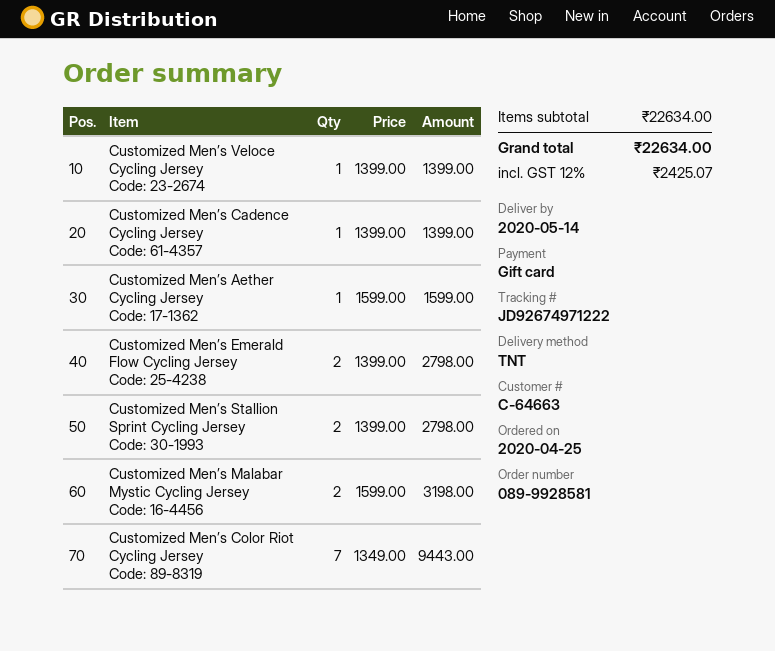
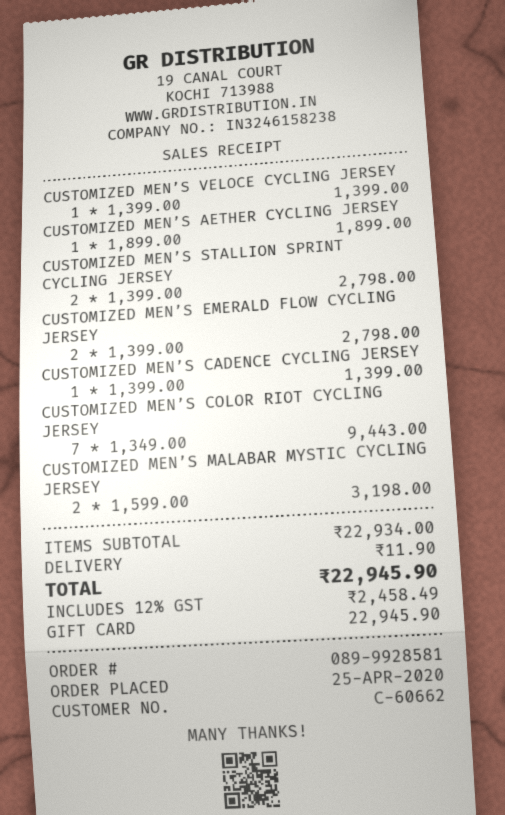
customer number: C-64663 -> C-60662
Customized Men’s Aether Cycling Jersey: 1 x 1599.00 = 1599.00 -> 1 x 1899.00 = 1899.00
subtotal: 22634.00 -> 22934.00
shipping: none -> 11.90
tax: 12% = 2425.07 -> 12% = 2458.49
total: 22634.00 -> 22945.90

